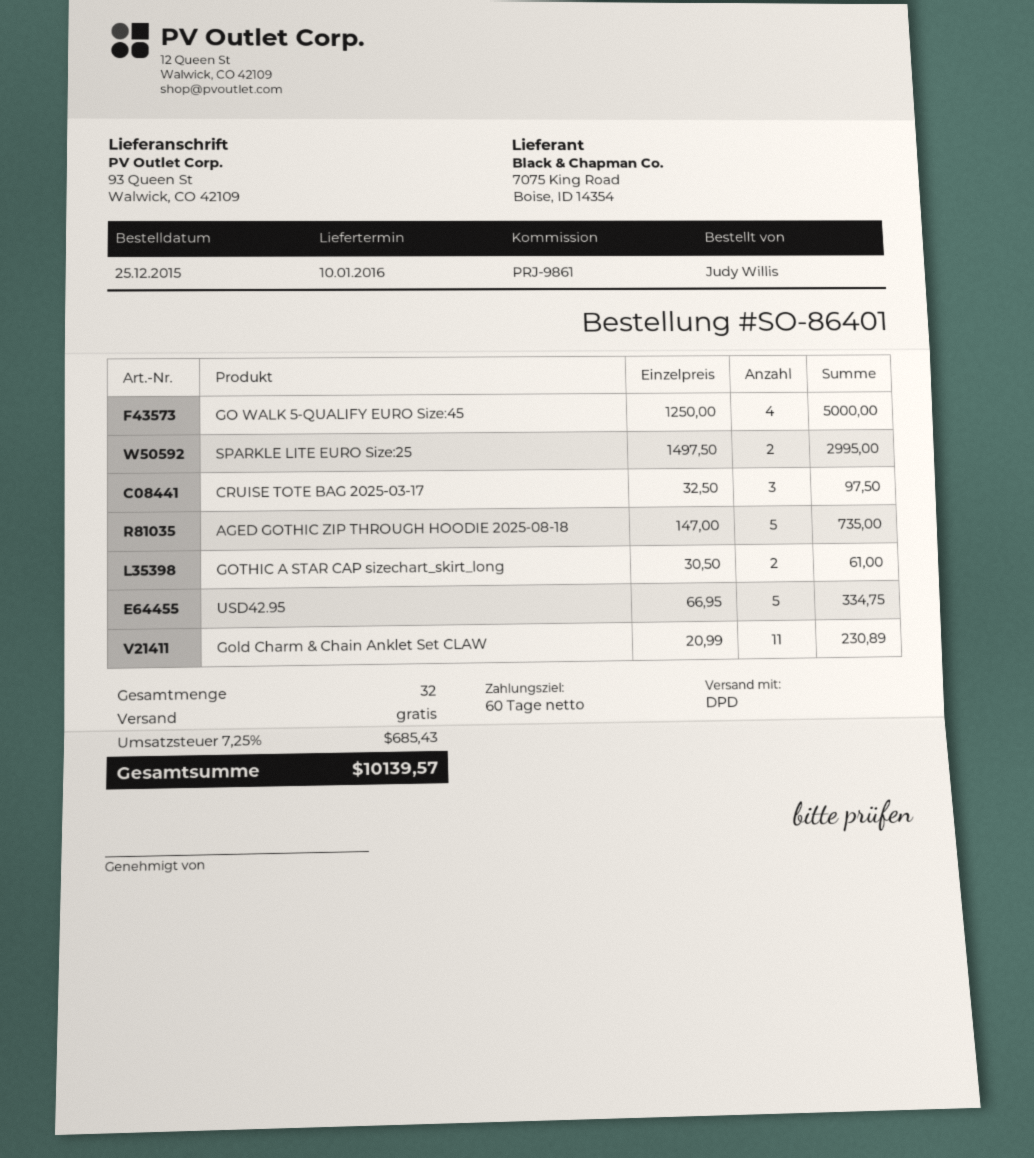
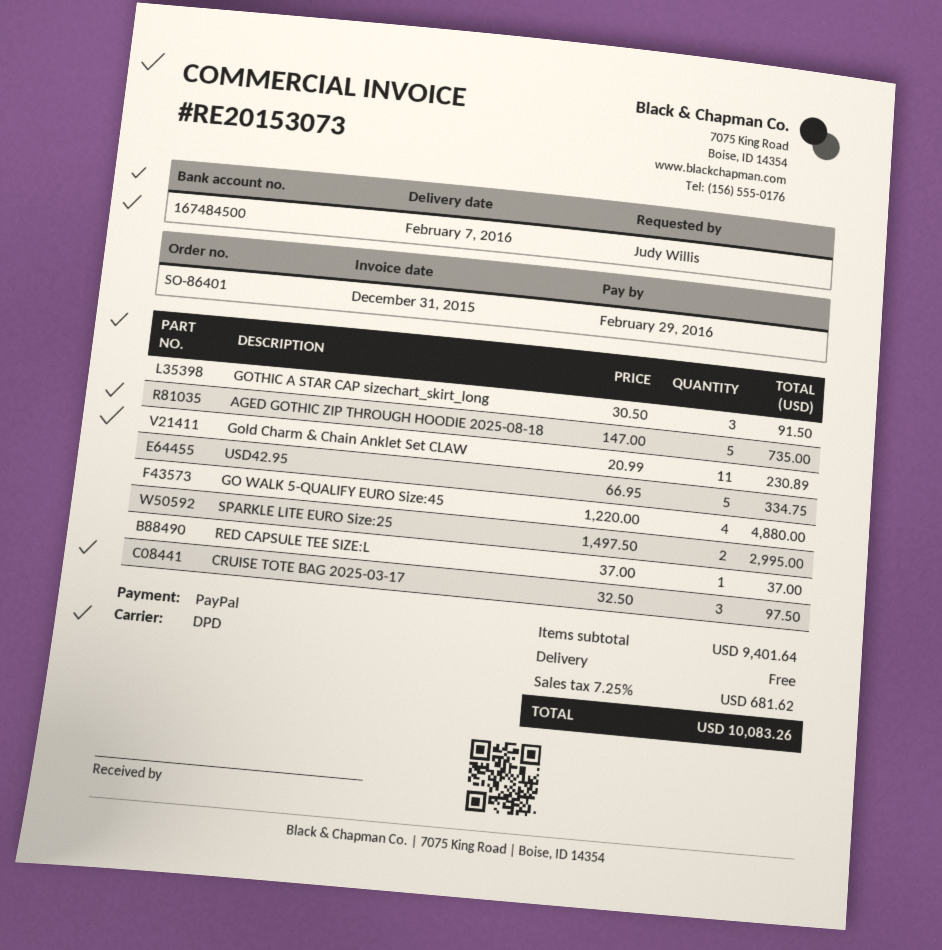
delivery date: 2016-01-10 -> 2016-02-07
GO WALK 5-QUALIFY EURO Size:45: 4 x 1250.00 = 5000.00 -> 4 x 1220.00 = 4880.00
GOTHIC A STAR CAP sizechart_skirt_long: 2 x 30.50 = 61.00 -> 3 x 30.50 = 91.50
RED CAPSULE TEE SIZE:L: none -> 1 x 37.00 = 37.00
tax: 7.25% = 685.43 -> 7.25% = 681.62
total: 10139.57 -> 10083.26

